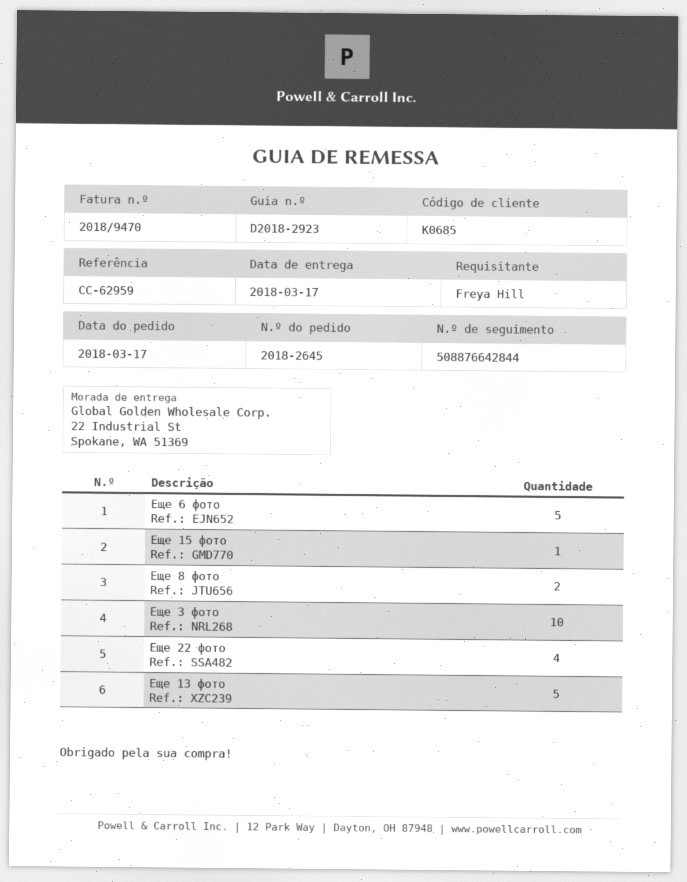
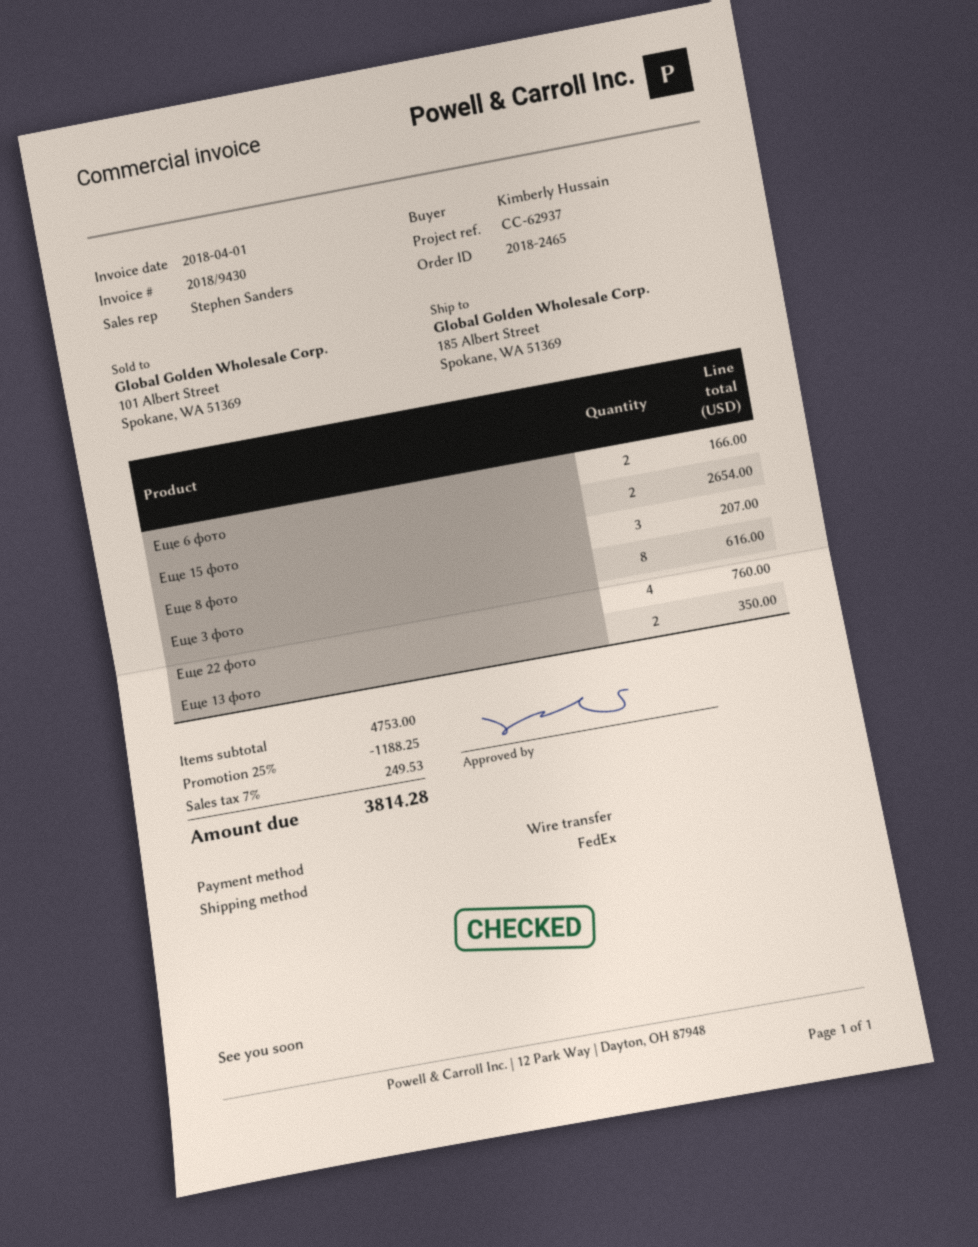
order number: 2018-2645 -> 2018-2465
invoice number: 2018/9470 -> 2018/9430
reference: CC-62959 -> CC-62937
ordered by: Freya Hill -> Kimberly Hussain
ship to: 22 Industrial St, Spokane, WA 51369 -> 185 Albert Street, Spokane, WA 51369
Еще 6 фото: 5 -> 2
Еще 15 фото: 1 -> 2
Еще 8 фото: 2 -> 3
Еще 3 фото: 10 -> 8
Еще 13 фото: 5 -> 2

